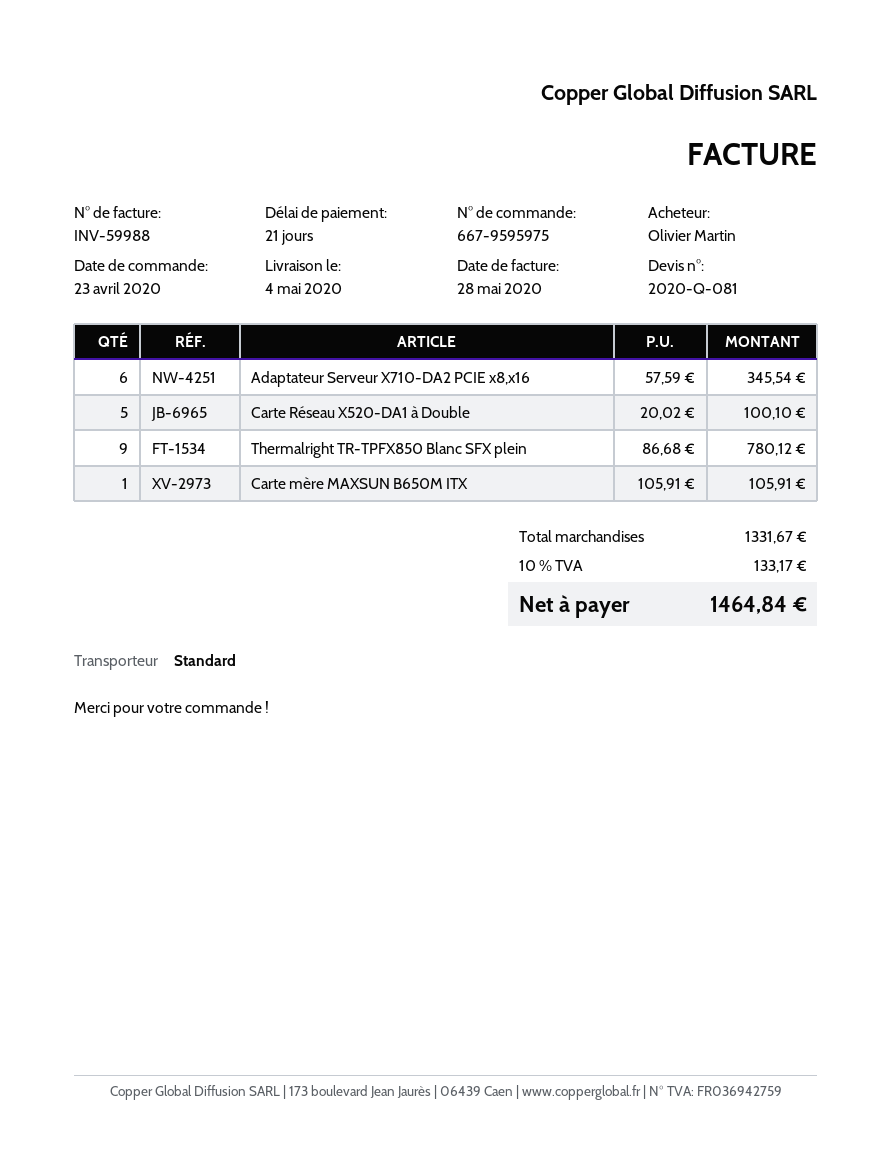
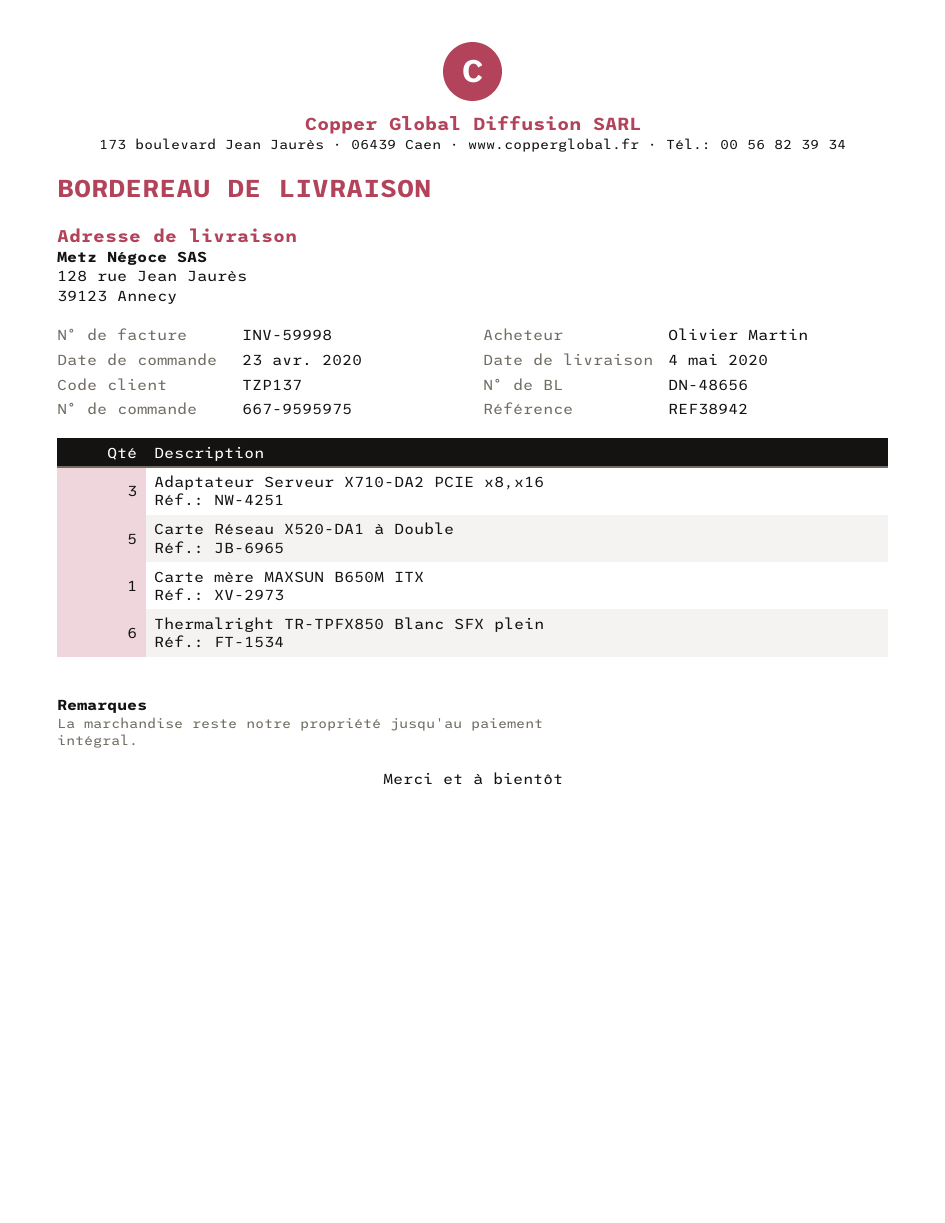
invoice number: INV-59988 -> INV-59998
Adaptateur Serveur X710-DA2 PCIE x8,x16: 6 -> 3
Thermalright TR-TPFX850 Blanc SFX plein: 9 -> 6

